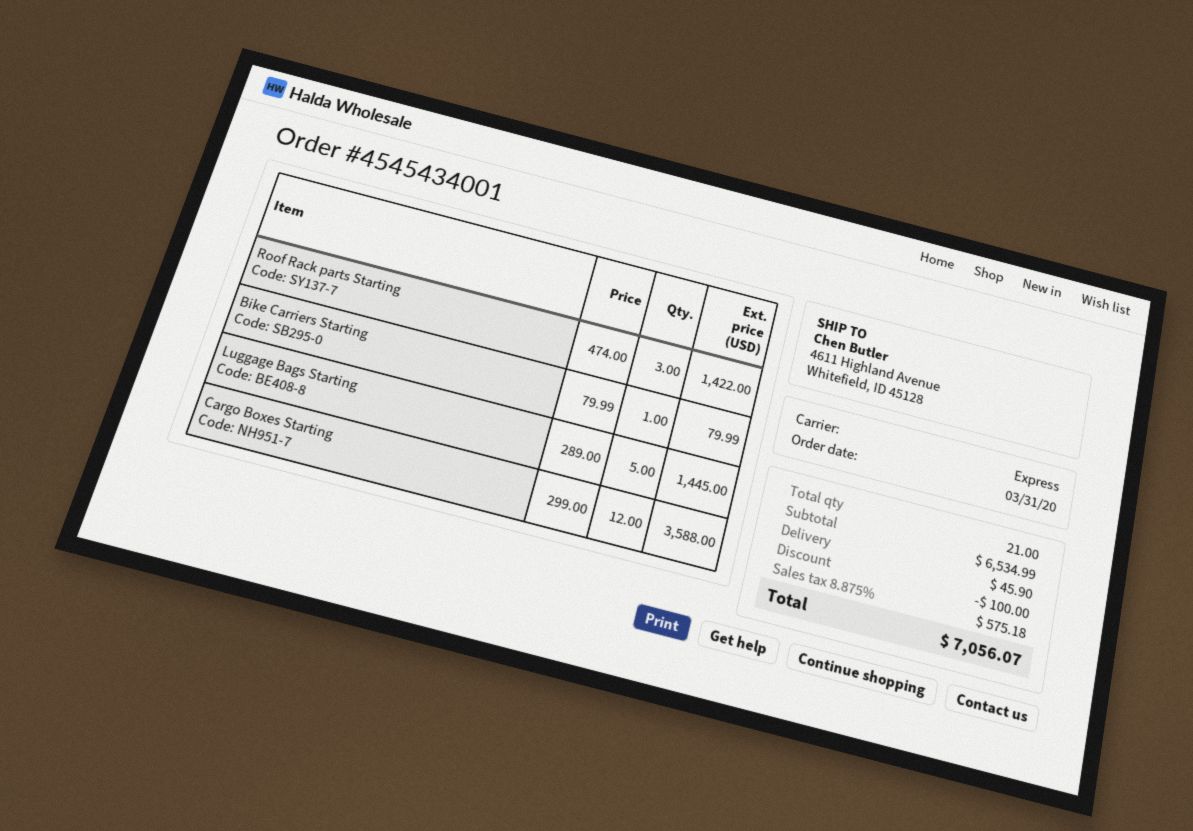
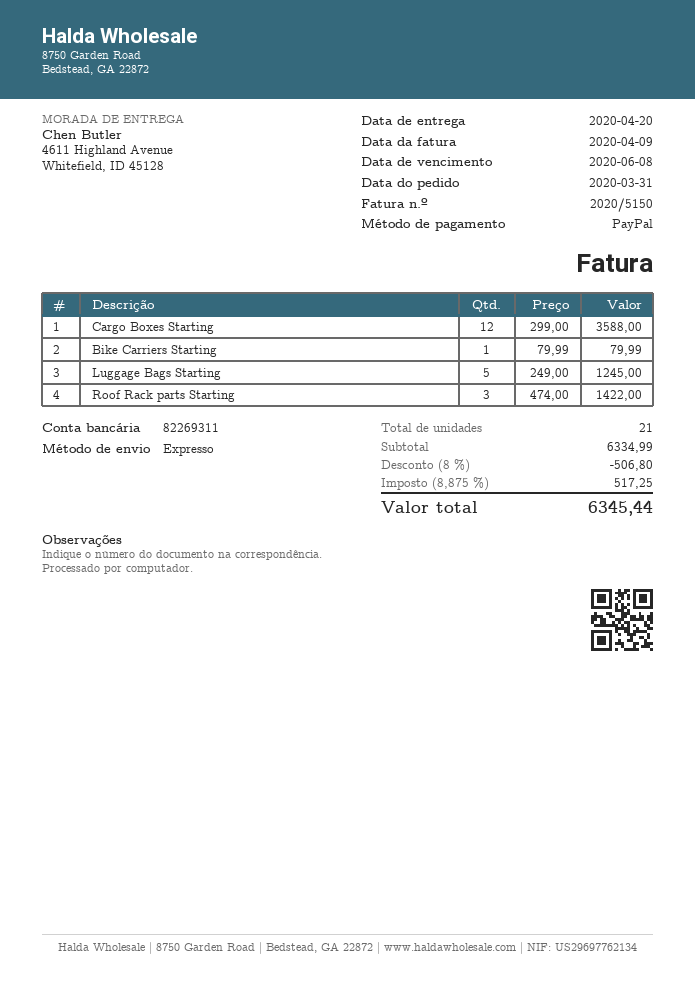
Luggage Bags Starting: 5 x 289.00 = 1445.00 -> 5 x 249.00 = 1245.00
subtotal: 6534.99 -> 6334.99
discount: 100.00 -> 506.80
shipping: 45.90 -> none
tax: 8.875% = 575.18 -> 8.875% = 517.25
total: 7056.07 -> 6345.44

